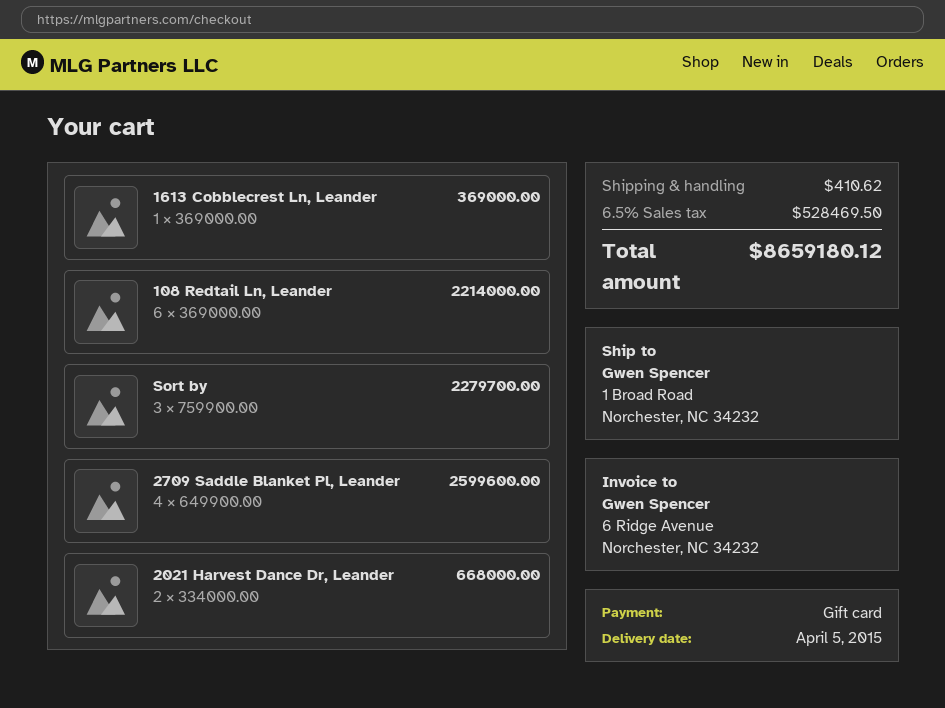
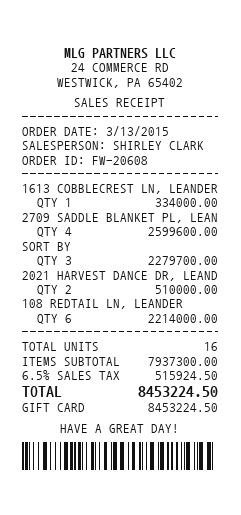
1613 Cobblecrest Ln, Leander: 1 for 369000.00 -> 1 for 334000.00
2021 Harvest Dance Dr, Leander: 2 for 668000.00 -> 2 for 510000.00
shipping: 410.62 -> none
tax: 6.5% = 528469.50 -> 6.5% = 515924.50
total: 8659180.12 -> 8453224.50

